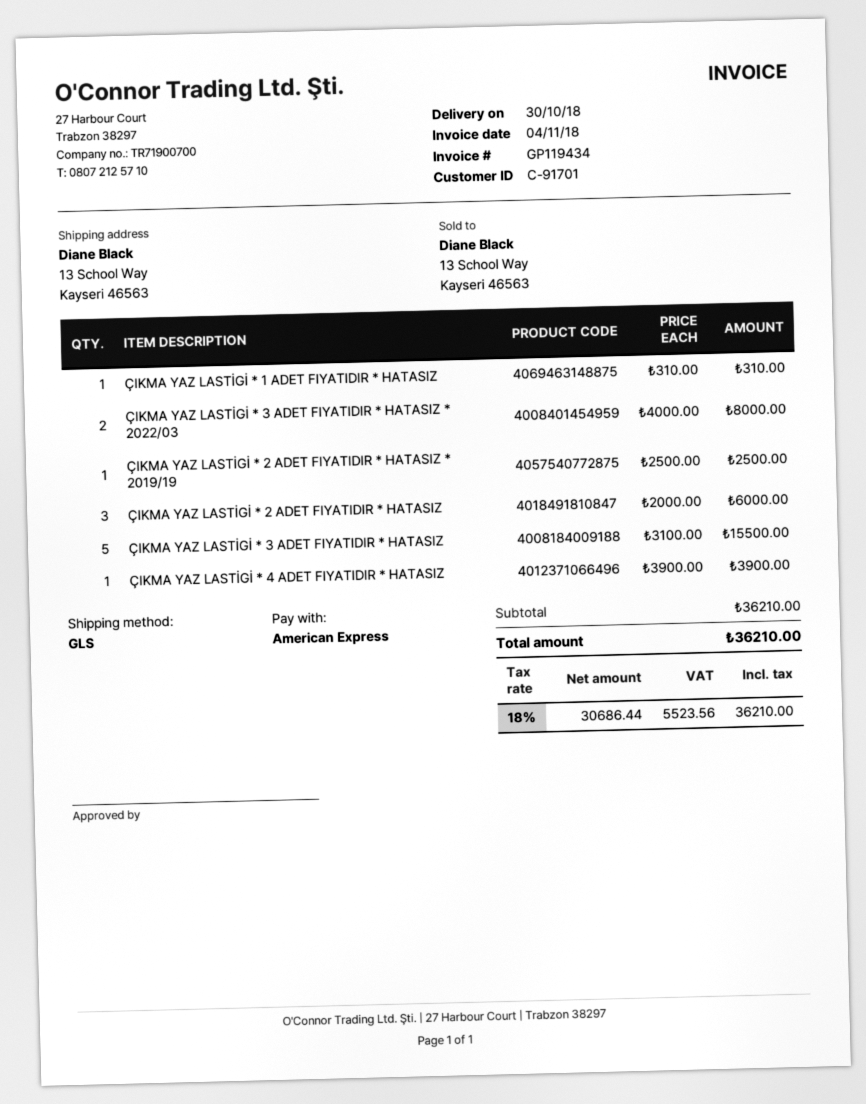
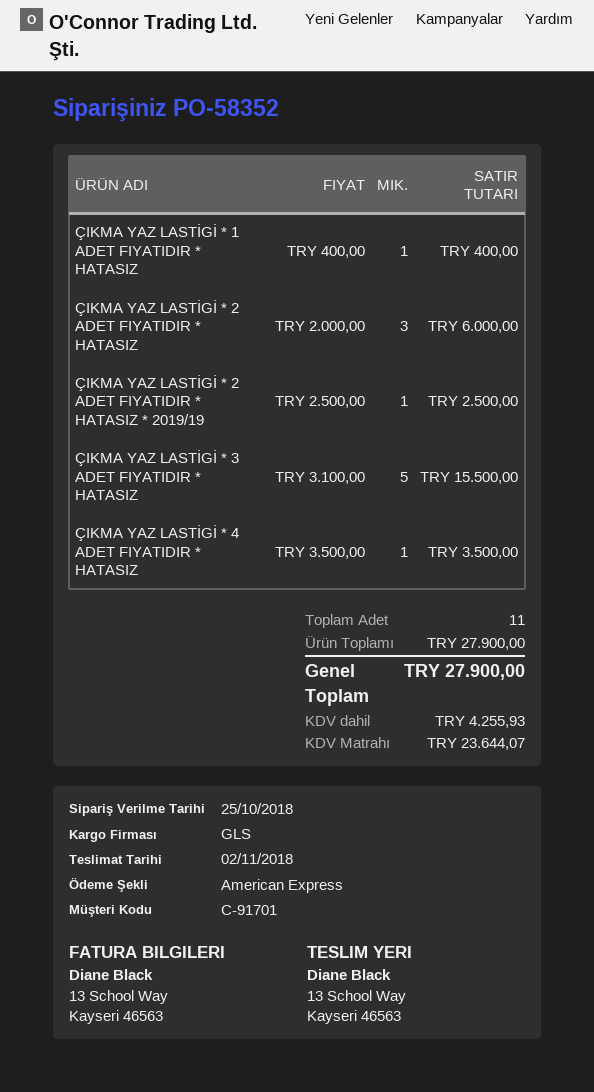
delivery date: 2018-10-30 -> 2018-11-02
ÇIKMA YAZ LASTİGİ * 1 ADET FIYATIDIR * HATASIZ: 1 x 310.00 = 310.00 -> 1 x 400.00 = 400.00
ÇIKMA YAZ LASTİGİ * 3 ADET FIYATIDIR * HATASIZ * 2022/03: 2 x 4000.00 = 8000.00 -> none
ÇIKMA YAZ LASTİGİ * 4 ADET FIYATIDIR * HATASIZ: 1 x 3900.00 = 3900.00 -> 1 x 3500.00 = 3500.00
subtotal: 36210.00 -> 27900.00
net: 30686.44 -> 23644.07
tax: 5523.56 -> 4255.93
total: 36210.00 -> 27900.00

